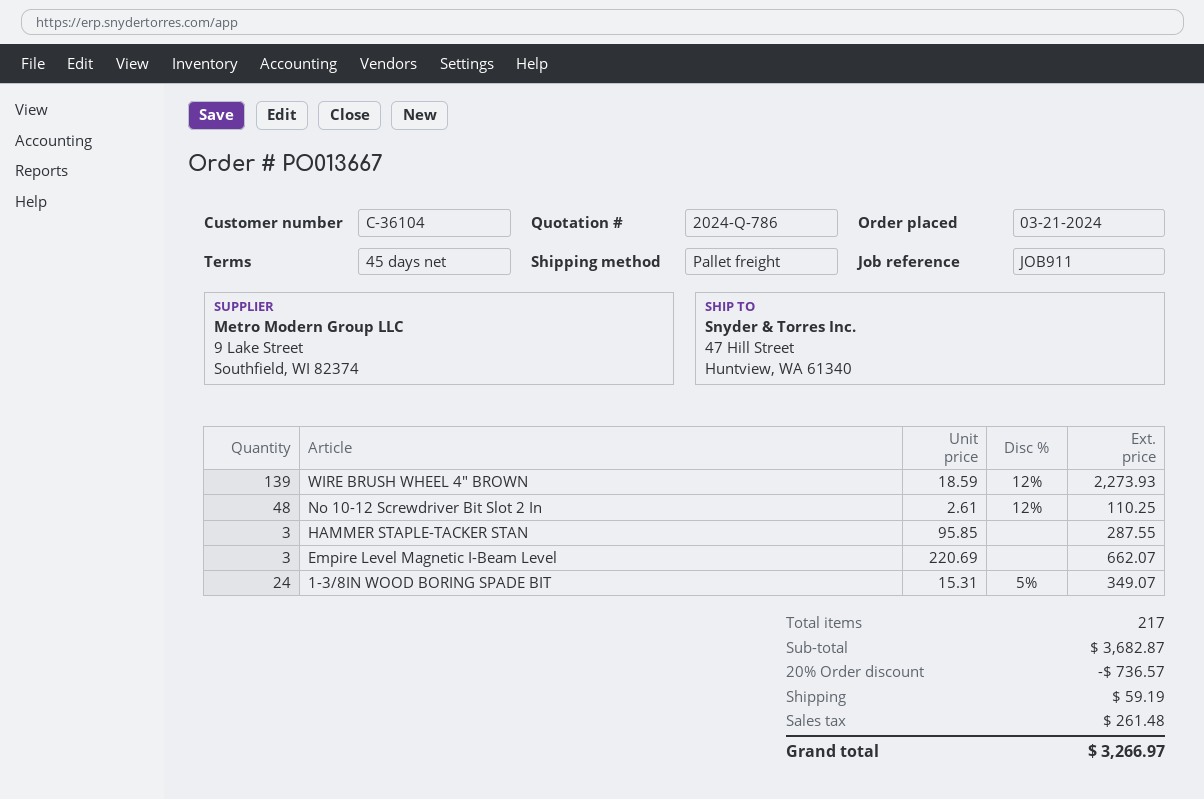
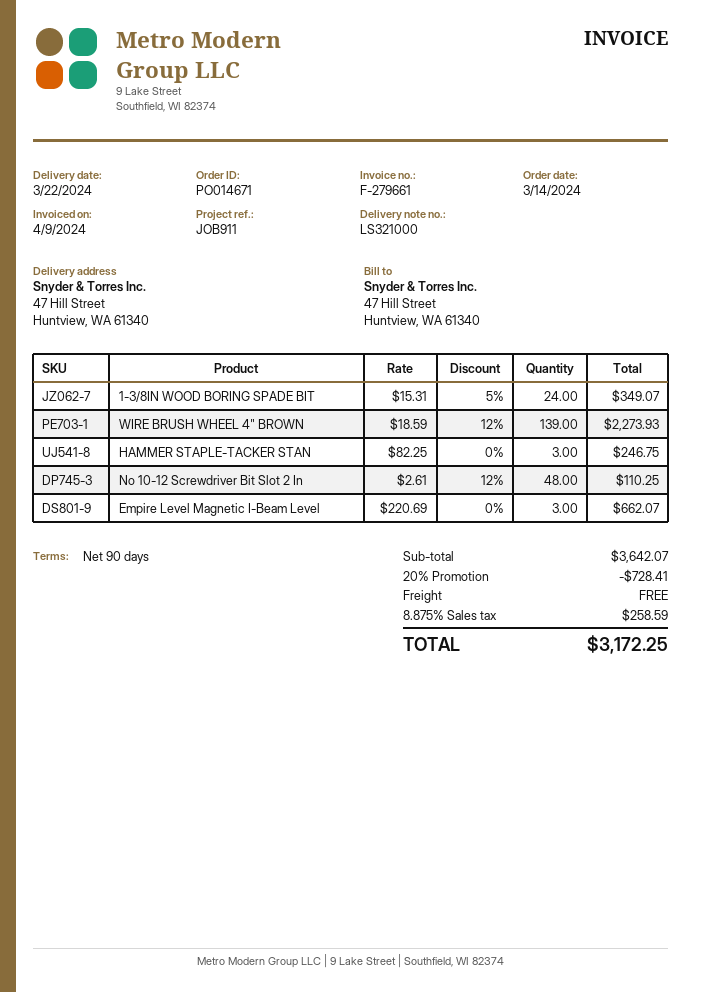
order number: PO013667 -> PO014671
order date: 2024-03-21 -> 2024-03-14
payment terms: 45 days -> 90 days
HAMMER STAPLE-TACKER STAN: 3 x 95.85 = 287.55 -> 3 x 82.25 = 246.75
subtotal: 3682.87 -> 3642.07
discount: 20% = 736.57 -> 20% = 728.41
shipping: 59.19 -> 0.00
tax: 261.48 -> 258.59
total: 3266.97 -> 3172.25

